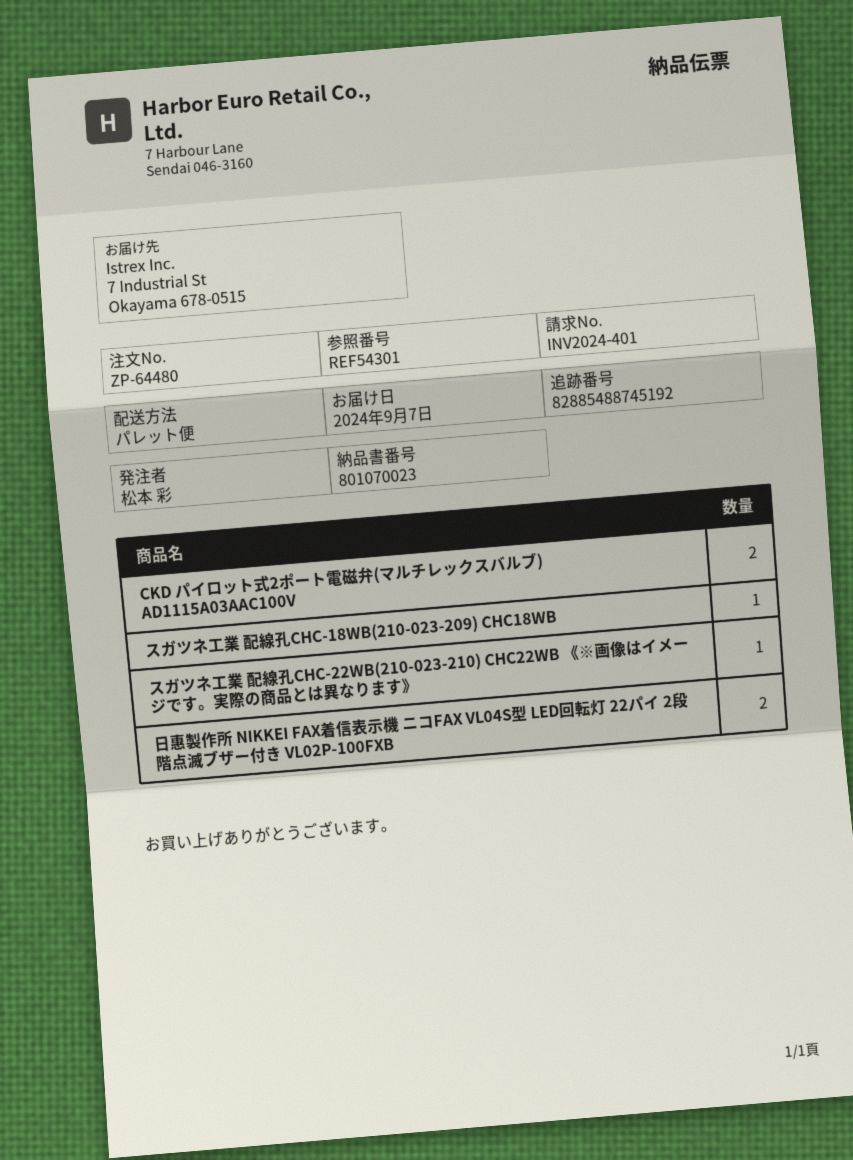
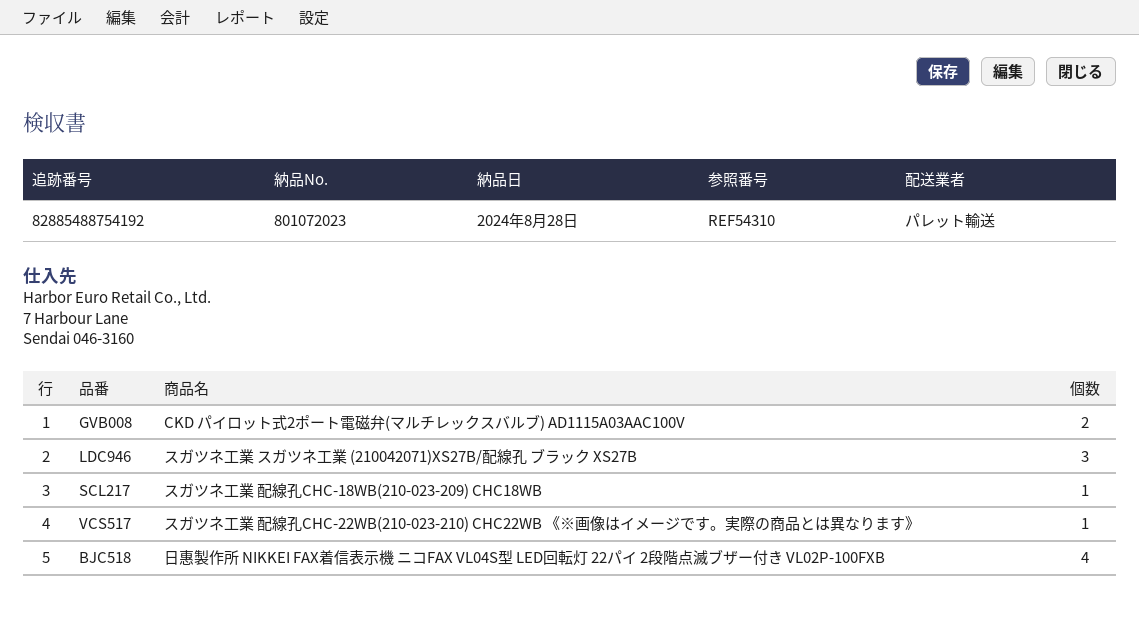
delivery note number: 801070023 -> 801072023
delivery date: 2024-09-07 -> 2024-08-28
reference: REF54301 -> REF54310
tracking number: 82885488745192 -> 82885488754192
日惠製作所 NIKKEI FAX着信表示機 ニコFAX VL04S型 LED回転灯 22パイ 2段階点滅ブザー付き VL02P-100FXB: 2 -> 4
スガツネ工業 スガツネ工業 (210042071)XS27B/配線孔 ブラック XS27B: none -> 3

